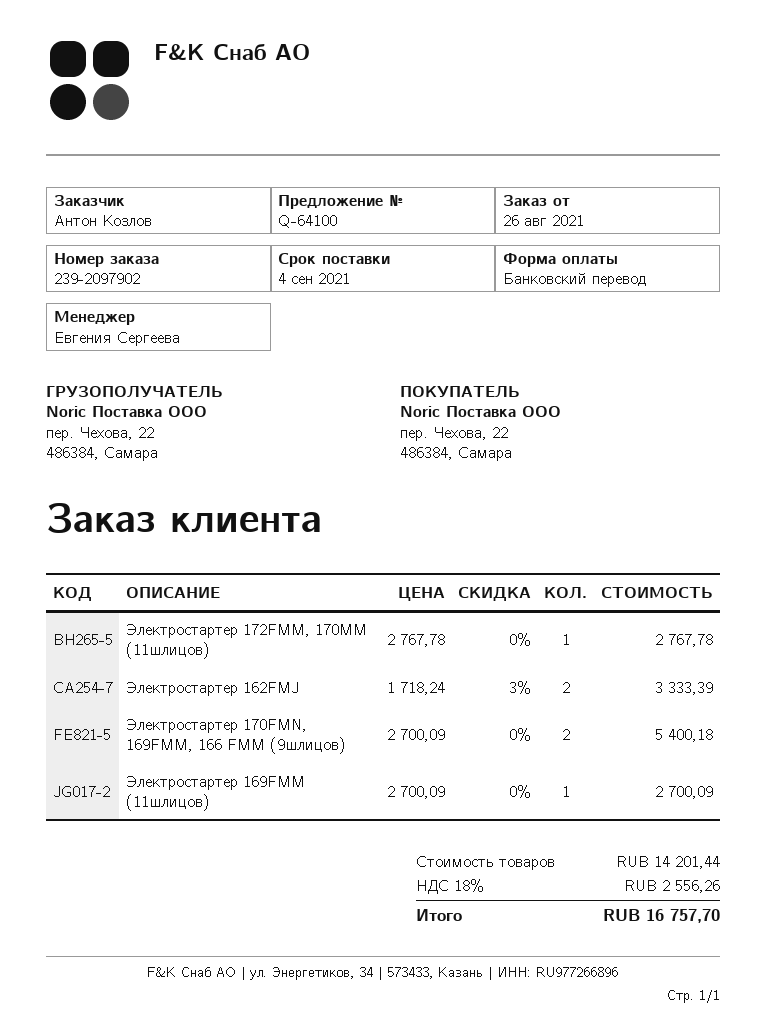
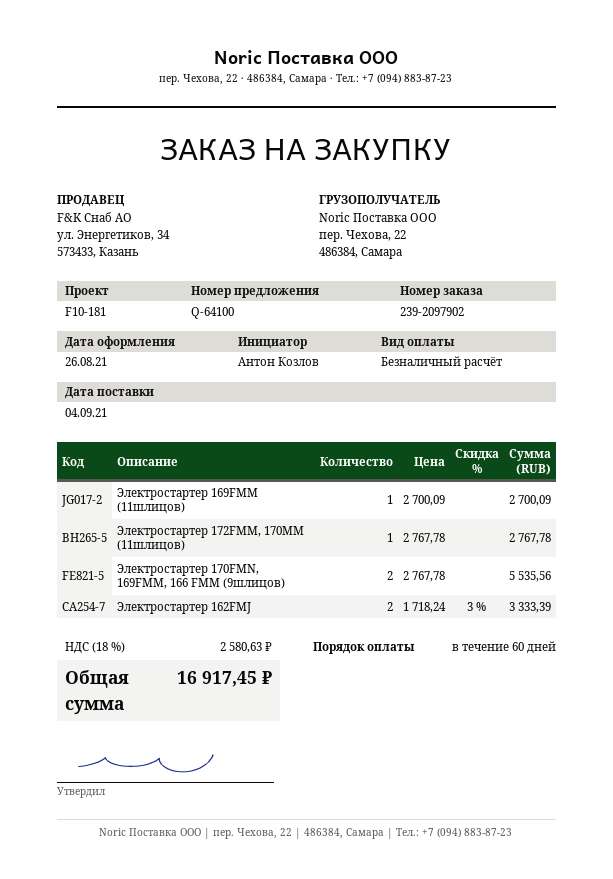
Электростартер 170FMN, 169FMM, 166 FMM (9шлицов): 2 x 2700.09 = 5400.18 -> 2 x 2767.78 = 5535.56
tax: 18% = 2556.26 -> 18% = 2580.63
total: 16757.70 -> 16917.45

